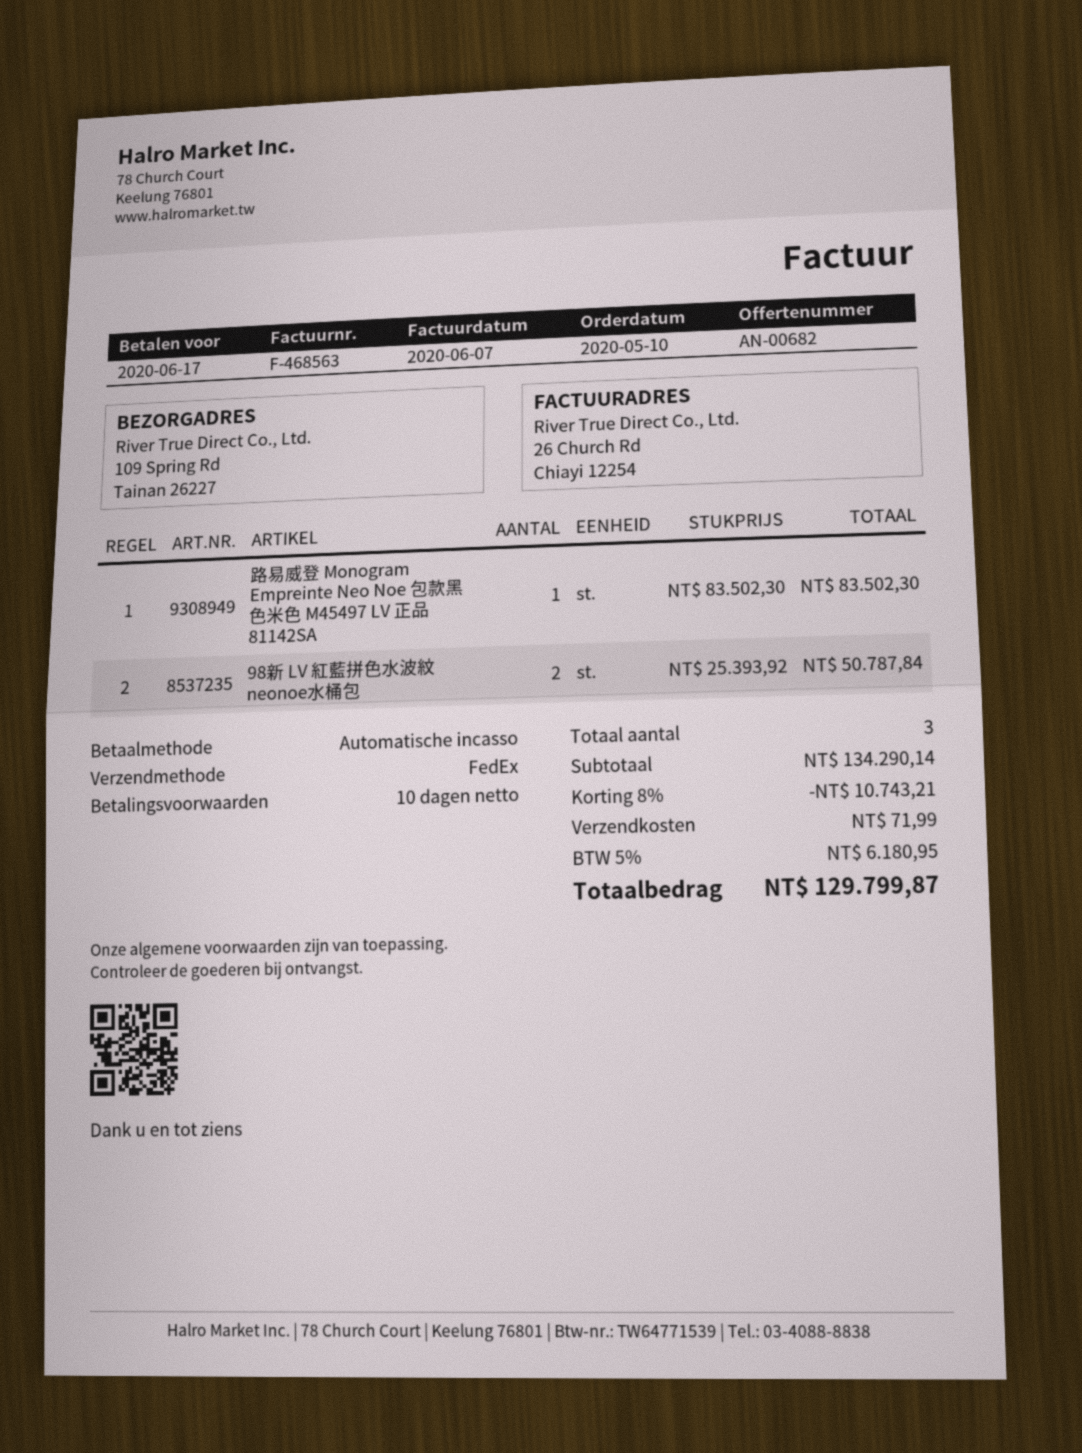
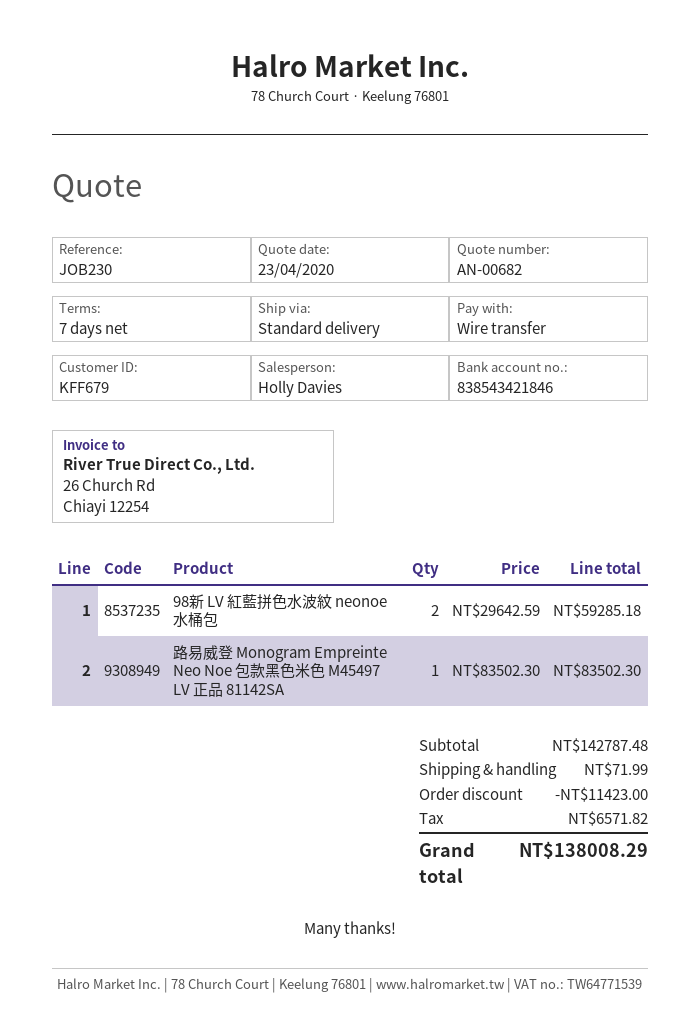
payment terms: 10 days -> 7 days
payment method: direct debit -> bank transfer
shipping method: FedEx -> standard
98新 LV 紅藍拼色水波紋 neonoe水桶包: 2 x 25393.92 = 50787.84 -> 2 x 29642.59 = 59285.18
subtotal: 134290.14 -> 142787.48
discount: 10743.21 -> 11423.00
tax: 6180.95 -> 6571.82
total: 129799.87 -> 138008.29

